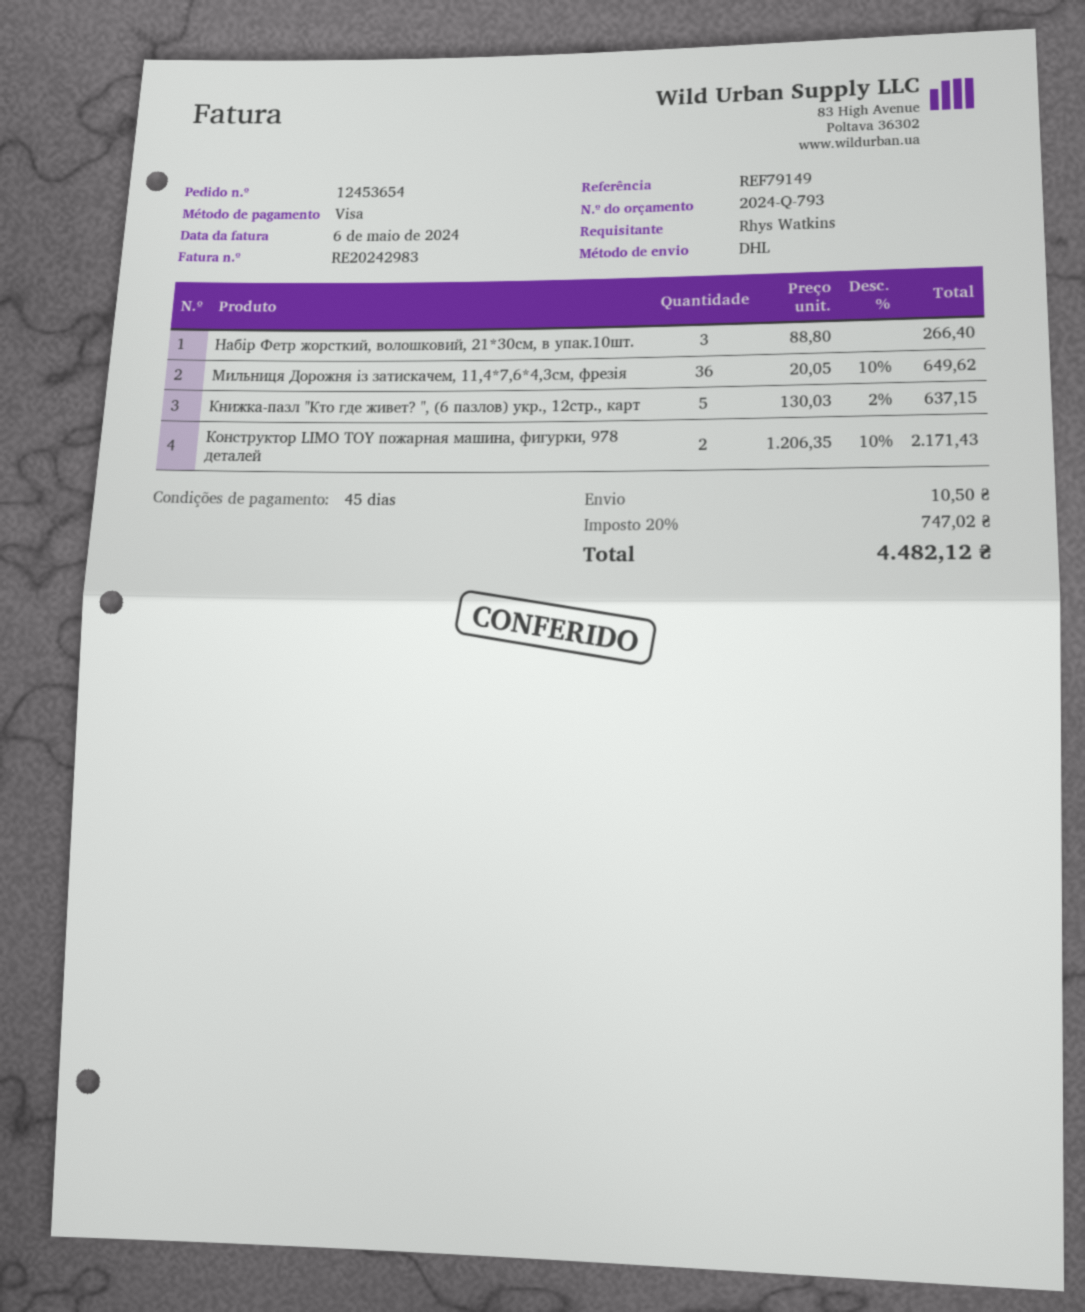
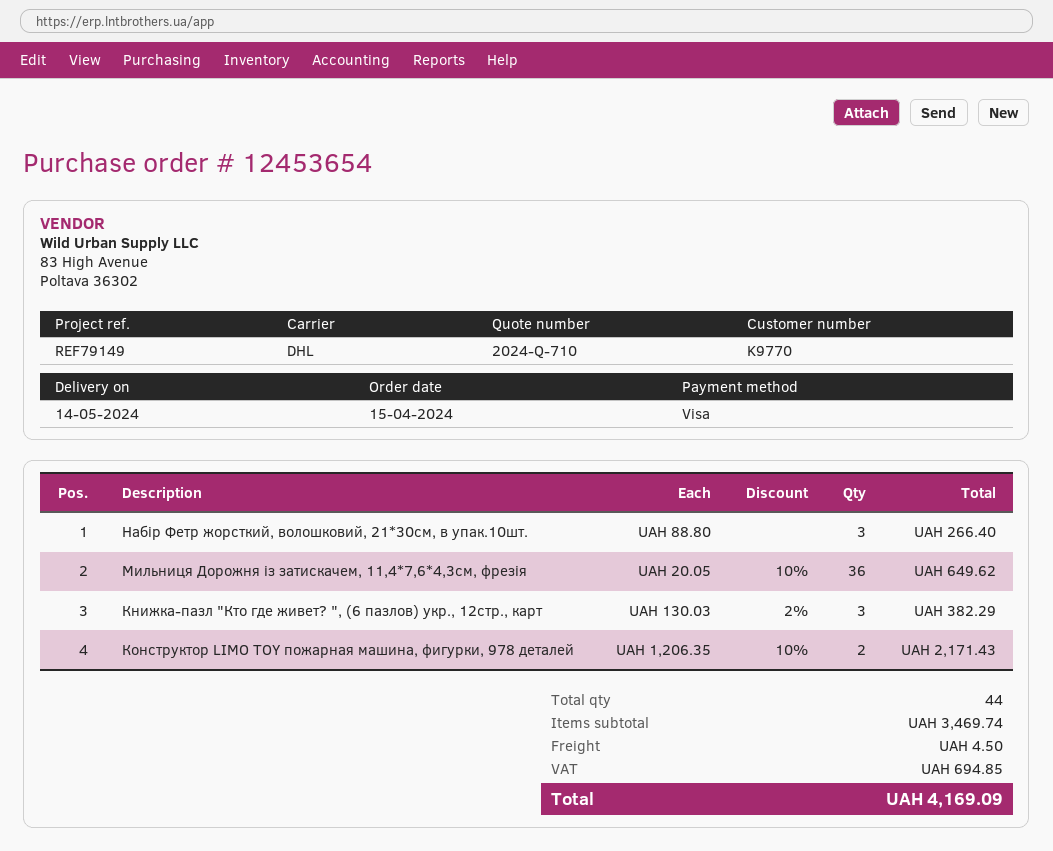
quote number: 2024-Q-793 -> 2024-Q-710
Книжка-пазл "Кто где живет? ", (6 пазлов) укр., 12стр., карт: 5 x 130.03 - 2% = 637.15 -> 3 x 130.03 - 2% = 382.29
shipping: 10.50 -> 4.50
tax: 747.02 -> 694.85
total: 4482.12 -> 4169.09

